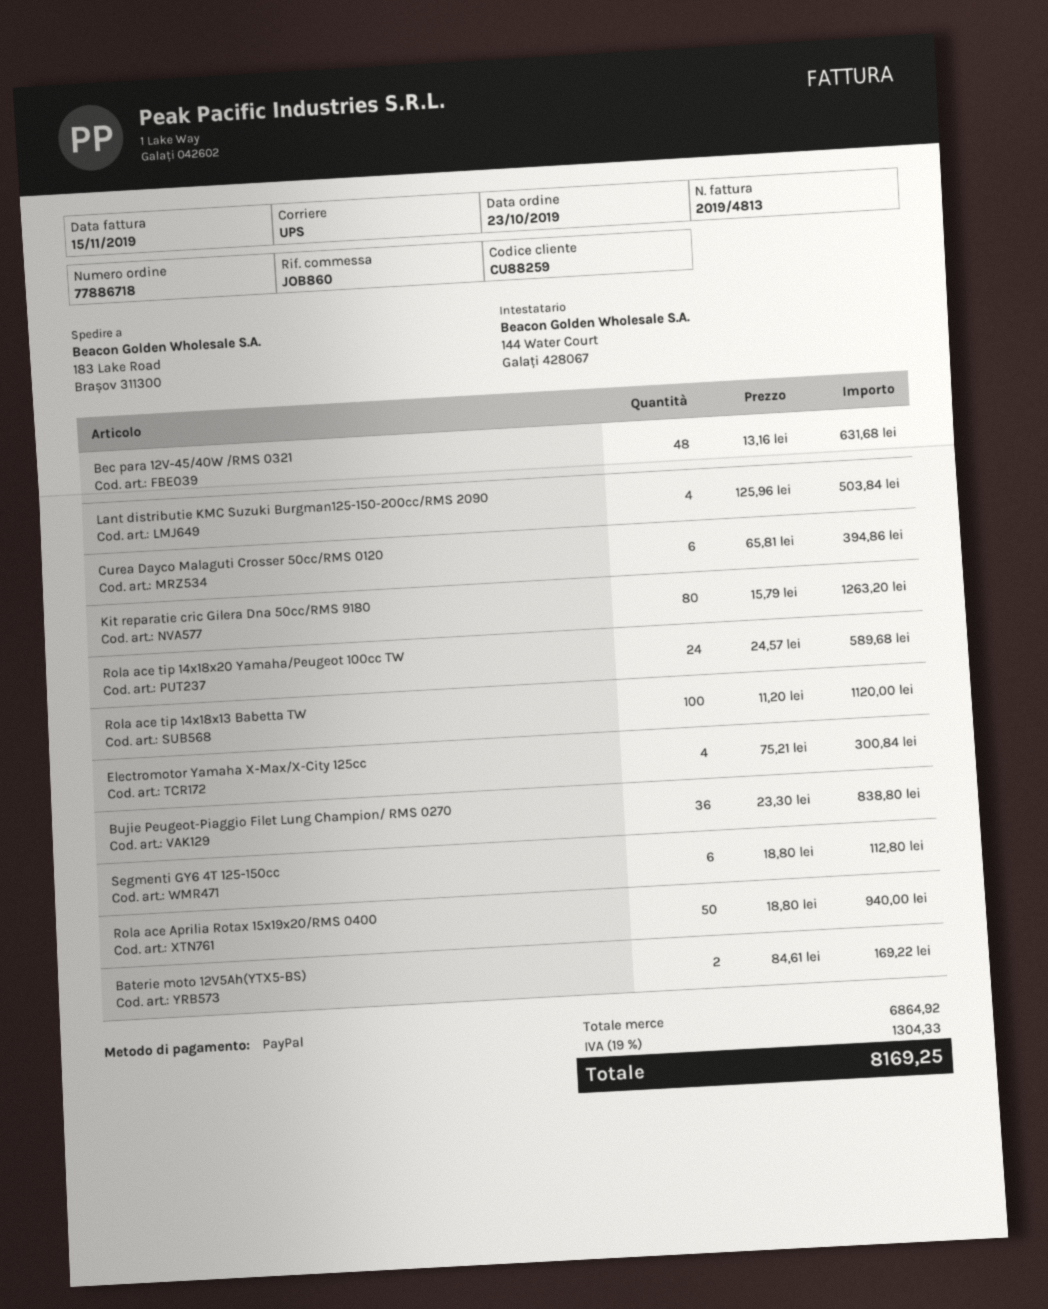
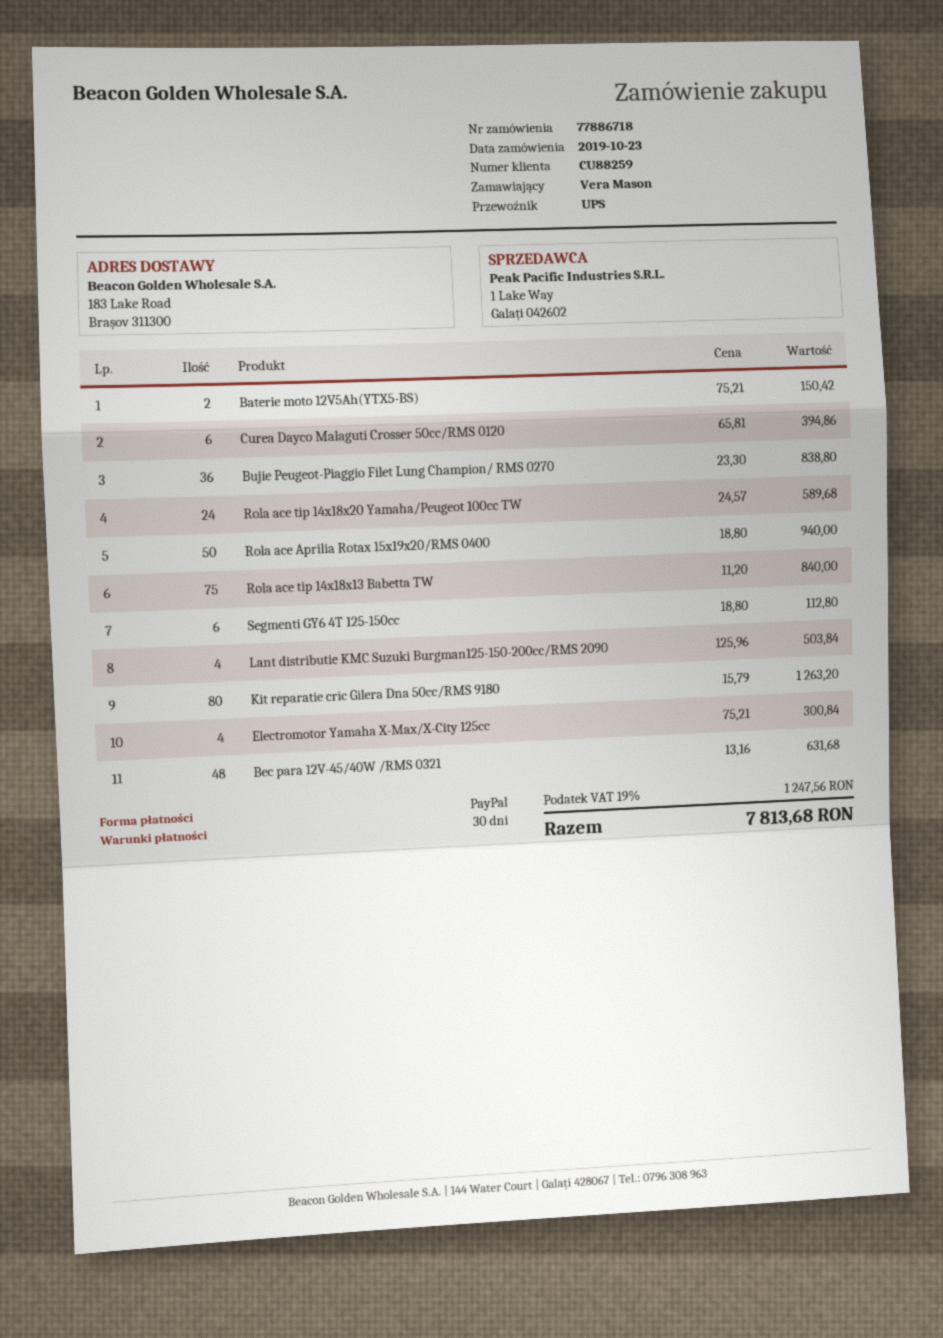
Rola ace tip 14x18x13 Babetta TW: 100 x 11.20 = 1120.00 -> 75 x 11.20 = 840.00
Baterie moto 12V5Ah(YTX5-BS): 2 x 84.61 = 169.22 -> 2 x 75.21 = 150.42
tax: 19% = 1304.33 -> 19% = 1247.56
total: 8169.25 -> 7813.68

